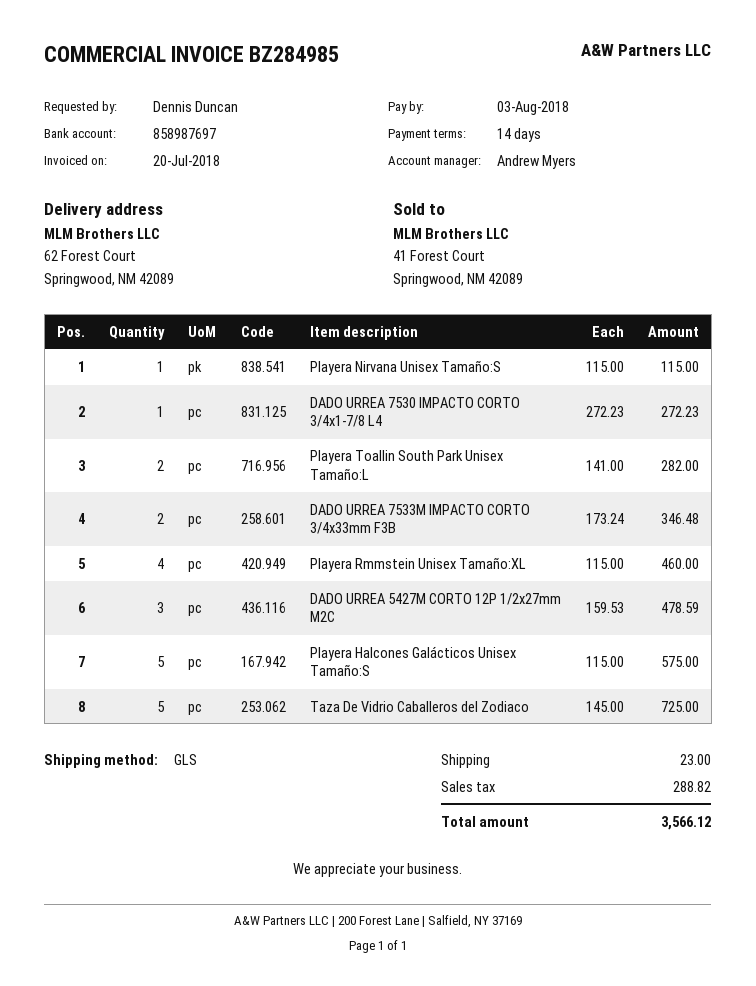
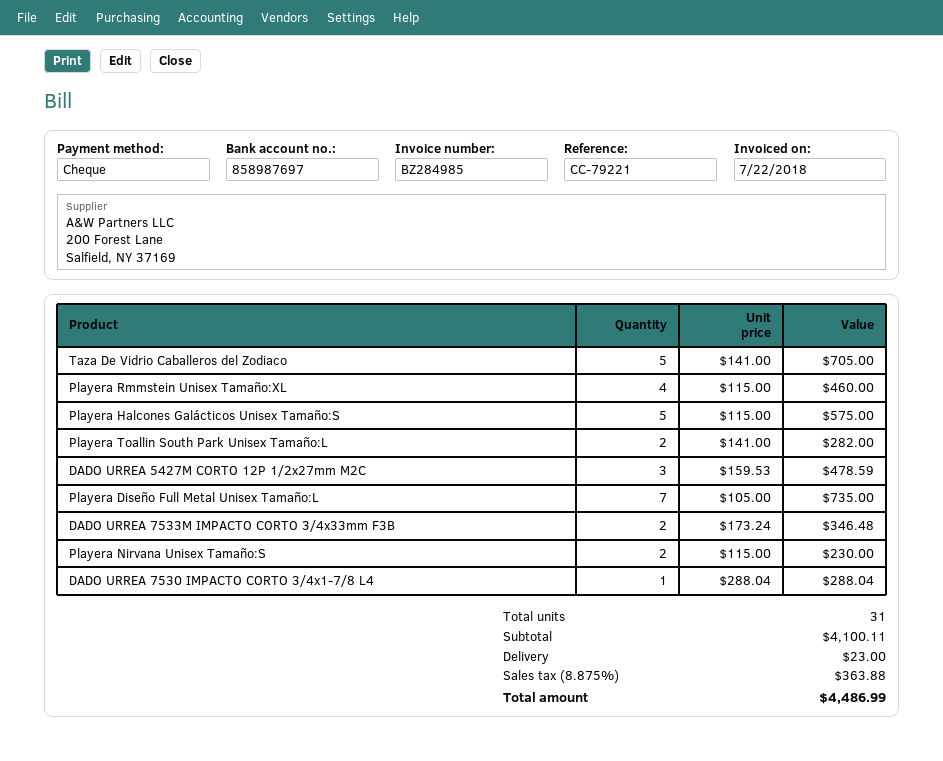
invoice date: 2018-07-20 -> 2018-07-22
Playera Nirvana Unisex Tamaño:S: 1 x 115.00 = 115.00 -> 2 x 115.00 = 230.00
DADO URREA 7530 IMPACTO CORTO 3/4x1-7/8 L4: 1 x 272.23 = 272.23 -> 1 x 288.04 = 288.04
Taza De Vidrio Caballeros del Zodiaco: 5 x 145.00 = 725.00 -> 5 x 141.00 = 705.00
Playera Diseño Full Metal Unisex Tamaño:L: none -> 7 x 105.00 = 735.00
tax: 288.82 -> 363.88
total: 3566.12 -> 4486.99

